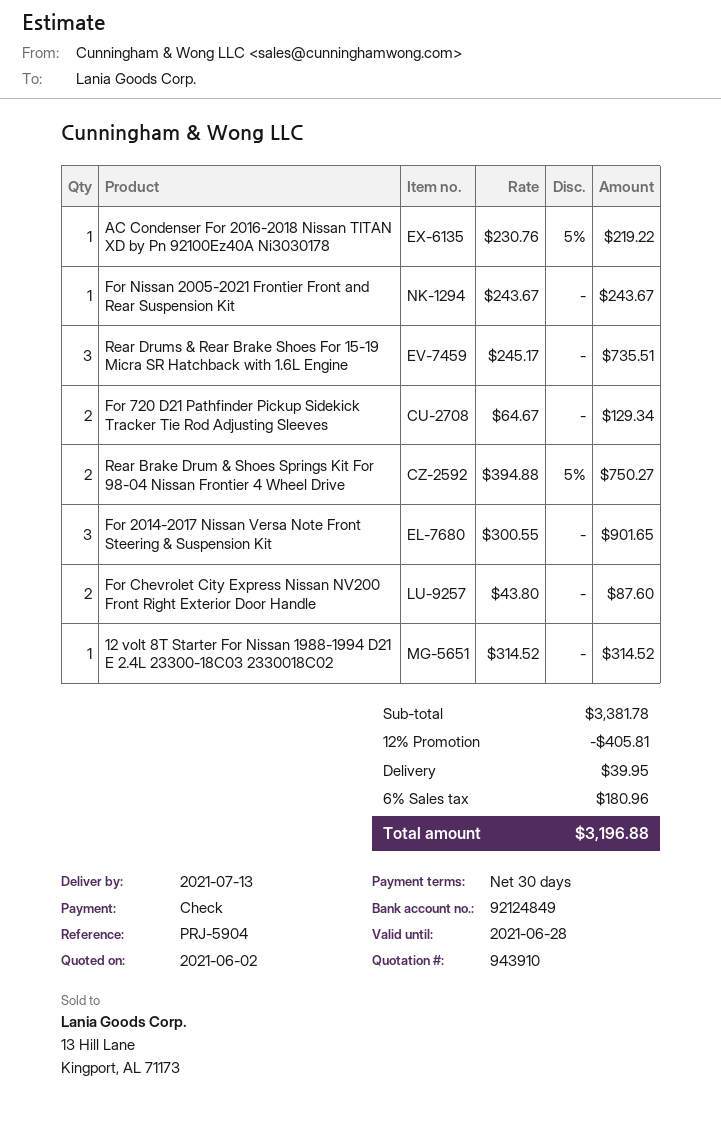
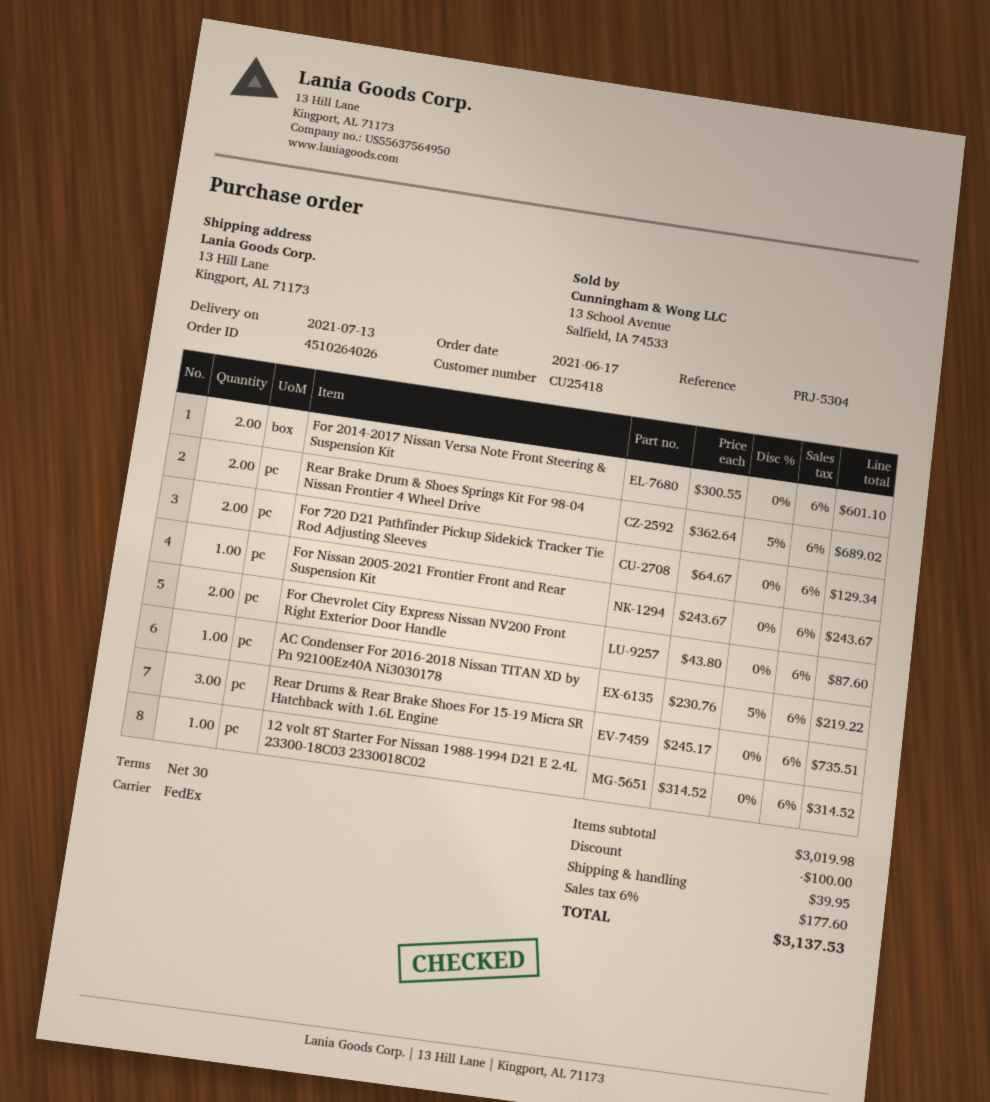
reference: PRJ-5904 -> PRJ-5304
Rear Brake Drum & Shoes Springs Kit For 98-04 Nissan Frontier 4 Wheel Drive: 2 x 394.88 - 5% = 750.27 -> 2 x 362.64 - 5% = 689.02
For 2014-2017 Nissan Versa Note Front Steering & Suspension Kit: 3 x 300.55 = 901.65 -> 2 x 300.55 = 601.10
subtotal: 3381.78 -> 3019.98
discount: 405.81 -> 100.00
tax: 6% = 180.96 -> 6% = 177.60
total: 3196.88 -> 3137.53

